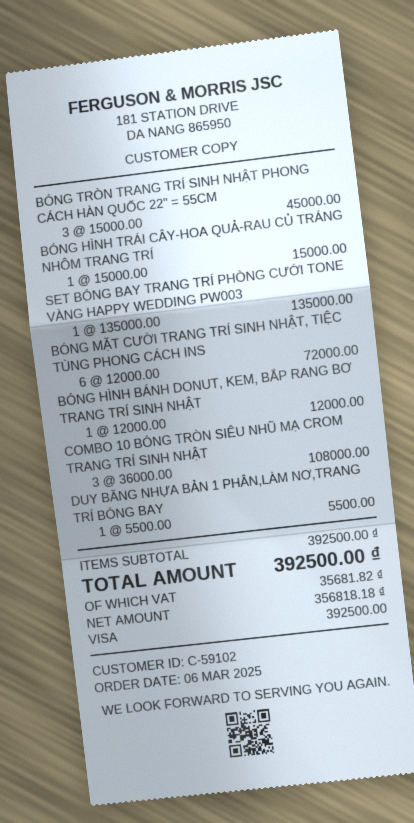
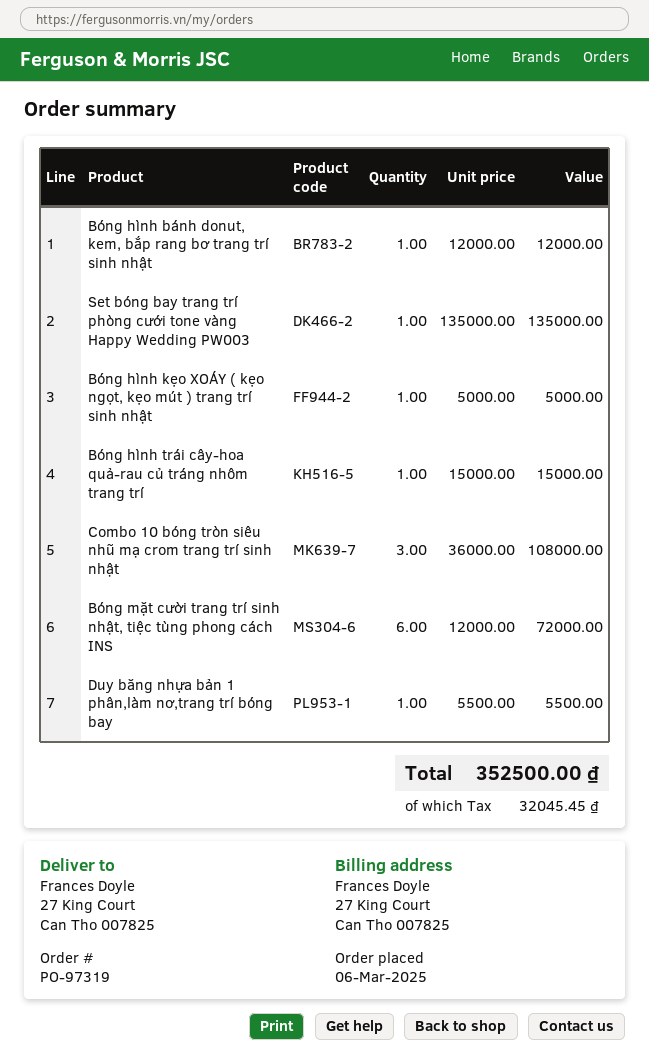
BÓNG TRÒN TRANG TRÍ SINH NHẬT PHONG CÁCH HÀN QUỐC 22" = 55CM: 3 x 15000.00 = 45000.00 -> none
Bóng hình kẹo XOÁY ( kẹo ngọt, kẹo mút ) trang trí sinh nhật: none -> 1 x 5000.00 = 5000.00
tax: 35681.82 -> 32045.45
total: 392500.00 -> 352500.00

